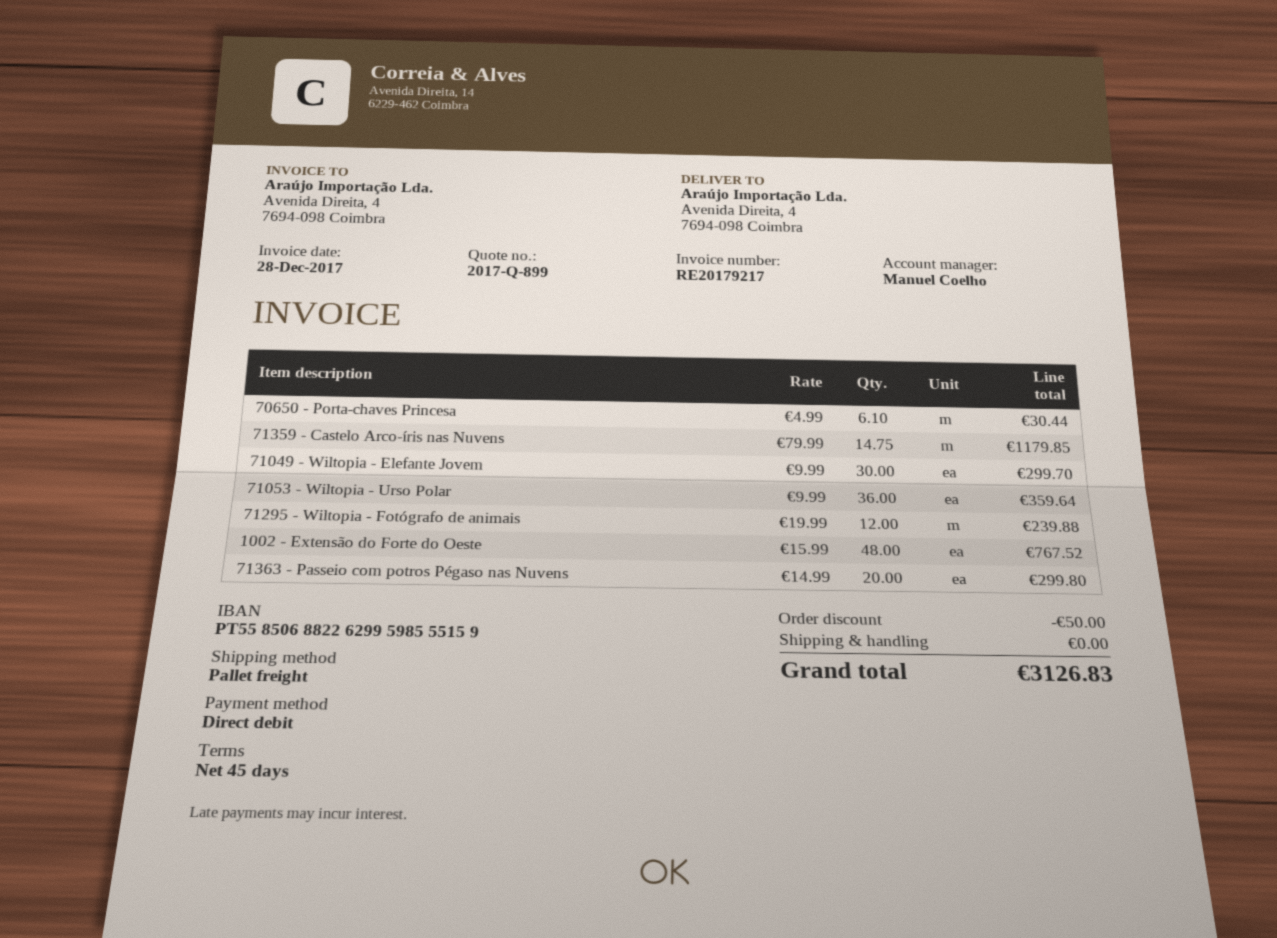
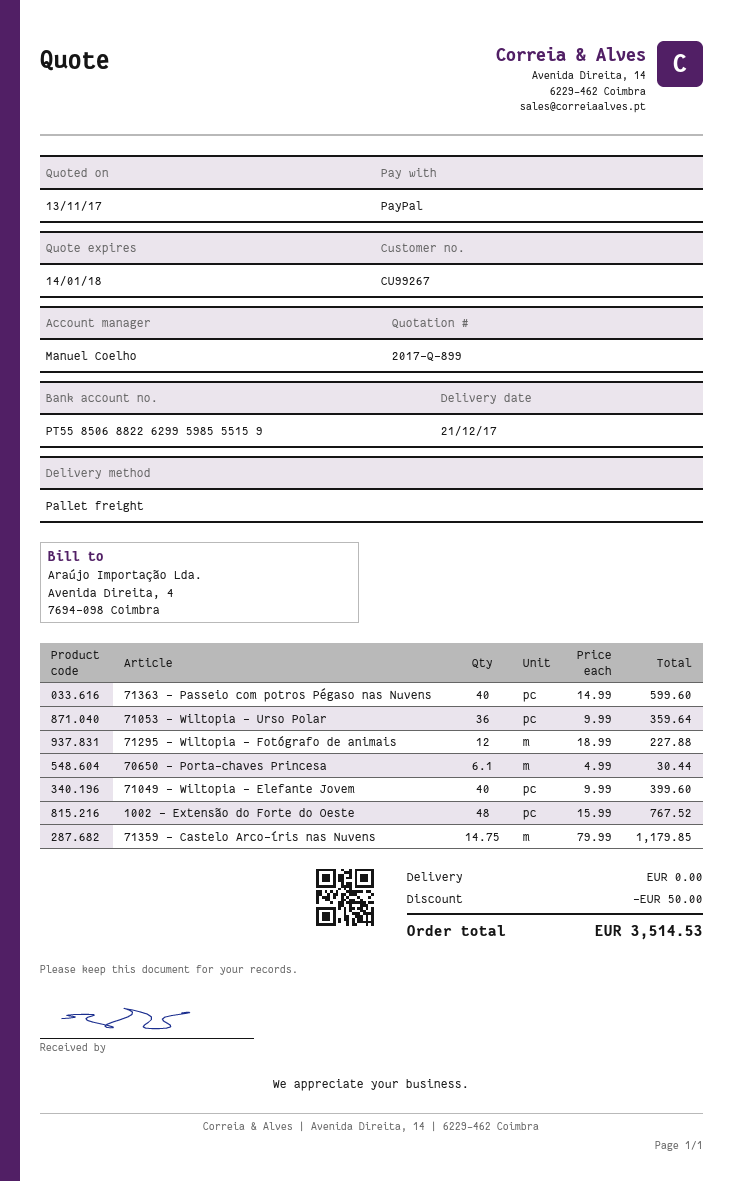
payment method: direct debit -> PayPal
71049 - Wiltopia - Elefante Jovem: 30 x 9.99 = 299.70 -> 40 x 9.99 = 399.60
71295 - Wiltopia - Fotógrafo de animais: 12 x 19.99 = 239.88 -> 12 x 18.99 = 227.88
71363 - Passeio com potros Pégaso nas Nuvens: 20 x 14.99 = 299.80 -> 40 x 14.99 = 599.60
total: 3126.83 -> 3514.53

